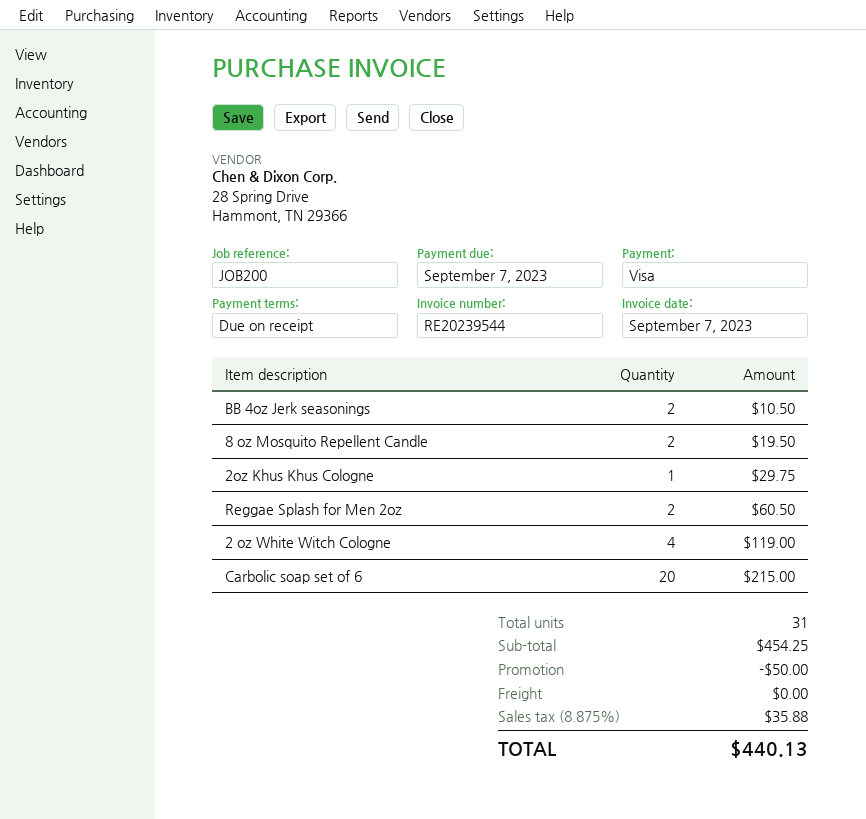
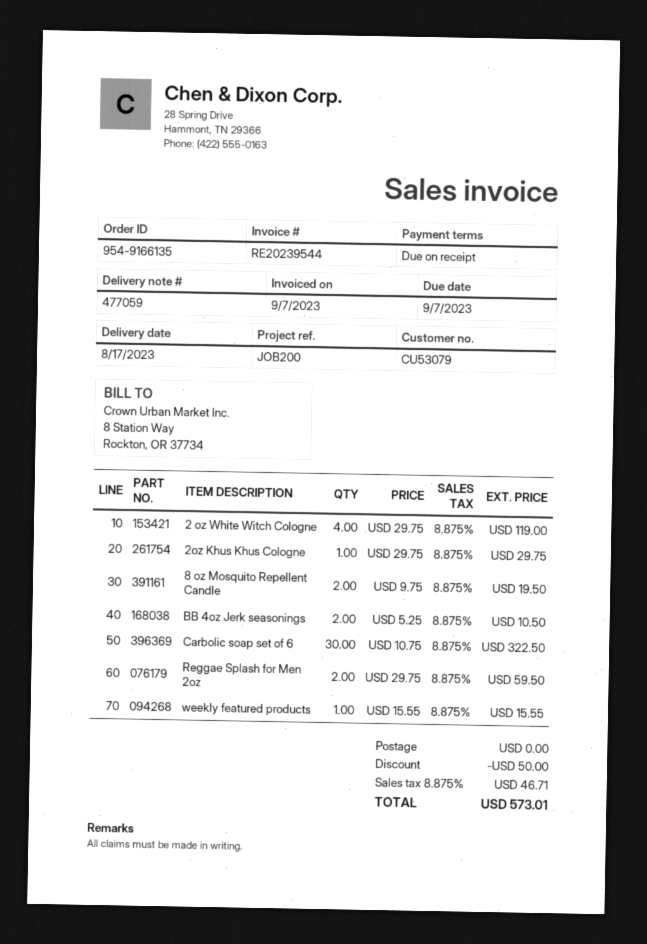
Reggae Splash for Men 2oz: 2 for 60.50 -> 2 for 59.50
Carbolic soap set of 6: 20 for 215.00 -> 30 for 322.50
weekly featured products: none -> 1 for 15.55
tax: 8.875% = 35.88 -> 8.875% = 46.71
total: 440.13 -> 573.01

